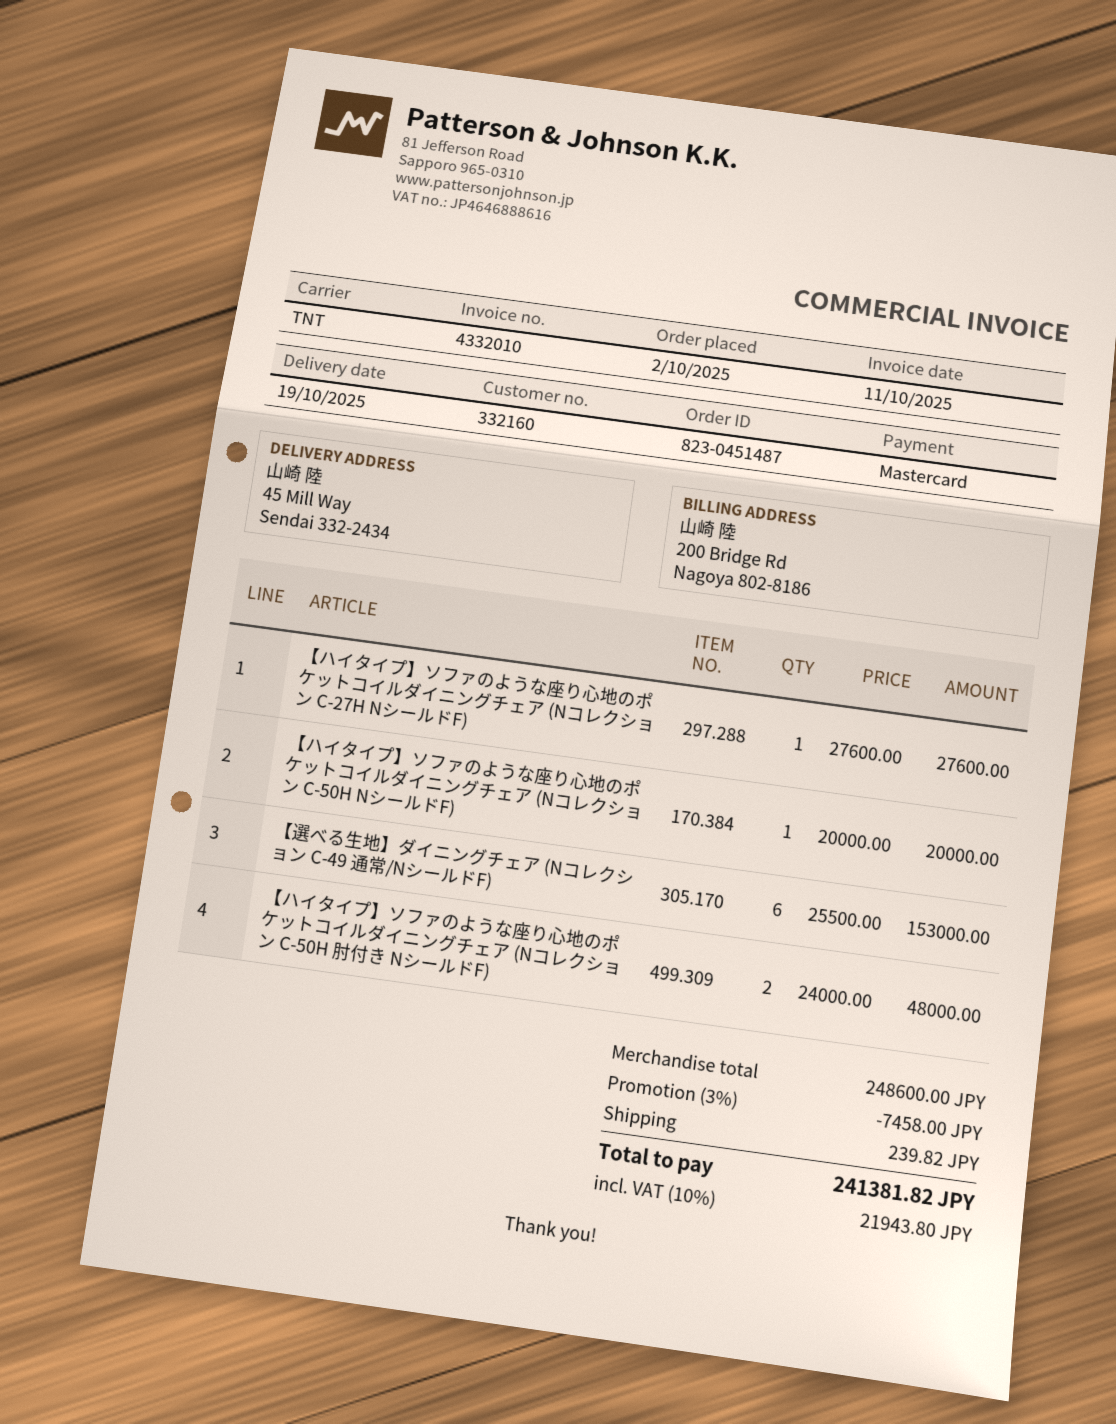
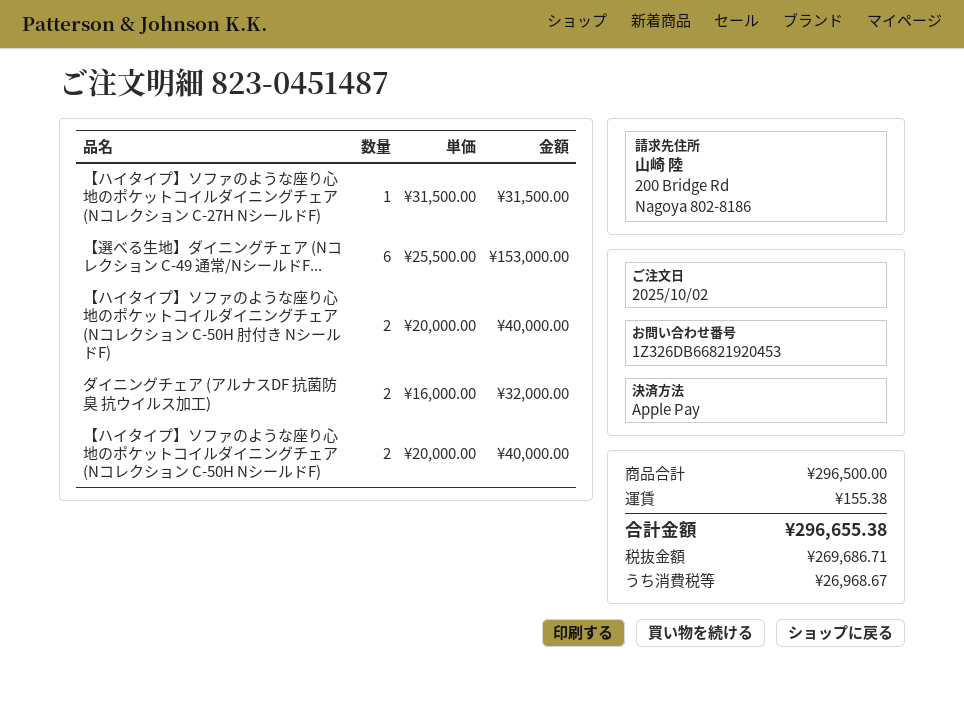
payment method: Mastercard -> Apple Pay
【ハイタイプ】ソファのような座り心地のポケットコイルダイニングチェア (Nコレクション C-27H NシールドF): 1 x 27600.00 = 27600.00 -> 1 x 31500.00 = 31500.00
【ハイタイプ】ソファのような座り心地のポケットコイルダイニングチェア (Nコレクション C-50H NシールドF): 1 x 20000.00 = 20000.00 -> 2 x 20000.00 = 40000.00
【ハイタイプ】ソファのような座り心地のポケットコイルダイニングチェア (Nコレクション C-50H 肘付き NシールドF): 2 x 24000.00 = 48000.00 -> 2 x 20000.00 = 40000.00
ダイニングチェア (アルナスDF 抗菌防臭 抗ウイルス加工): none -> 2 x 16000.00 = 32000.00
subtotal: 248600.00 -> 296500.00
discount: 3% = 7458.00 -> none
shipping: 239.82 -> 155.38
tax: 21943.80 -> 26968.67
total: 241381.82 -> 296655.38

